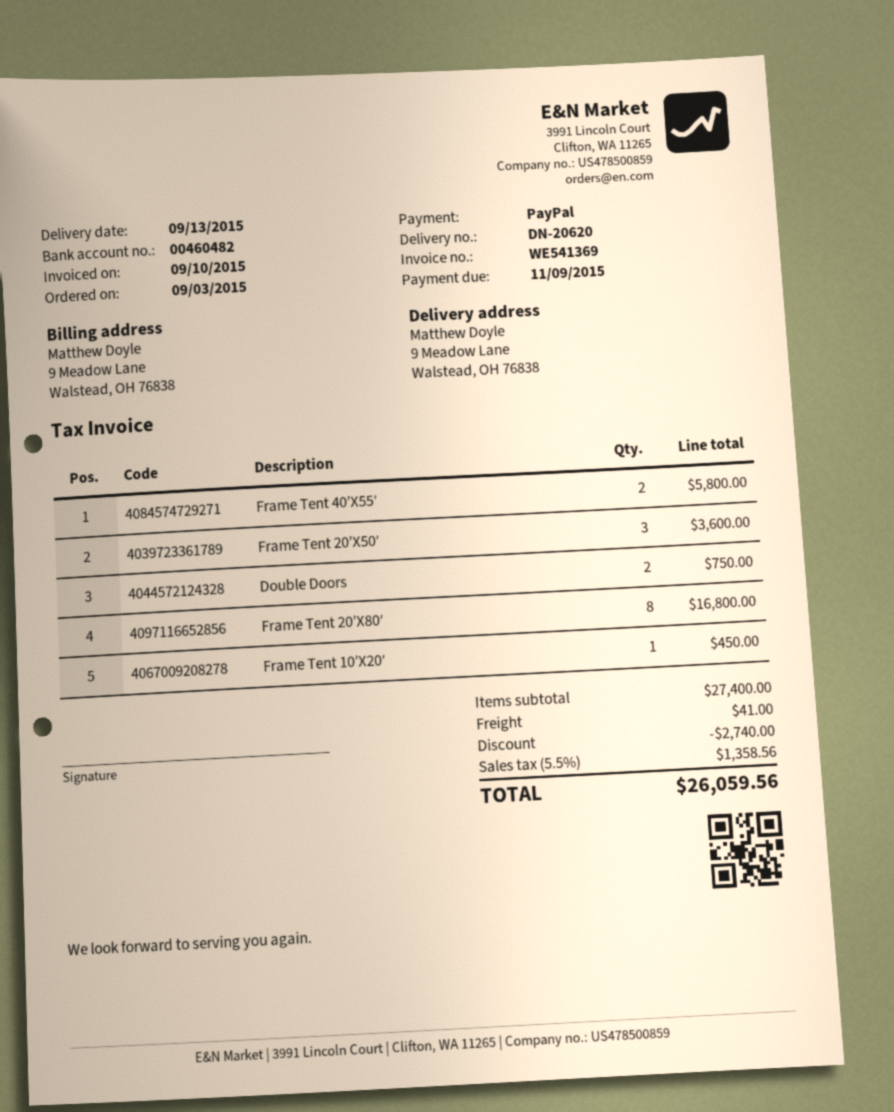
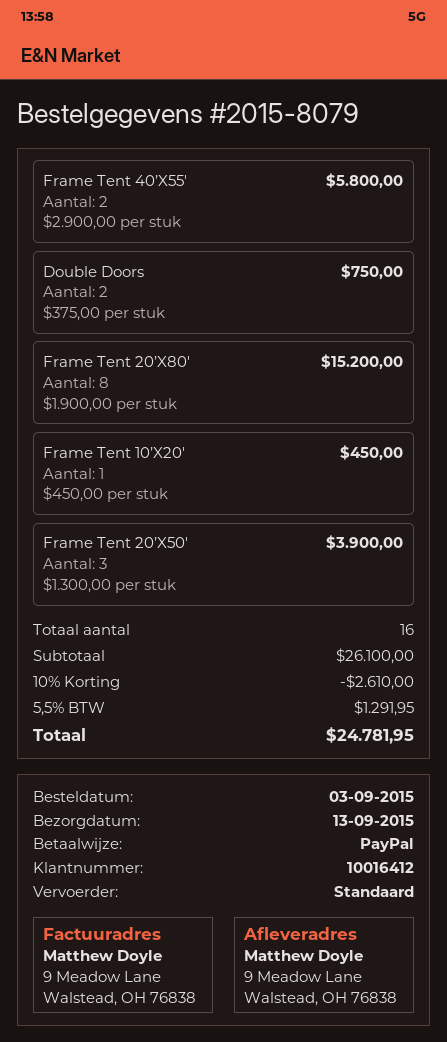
Frame Tent 20’X50′: 3 for 3600.00 -> 3 for 3900.00
Frame Tent 20’X80′: 8 for 16800.00 -> 8 for 15200.00
subtotal: 27400.00 -> 26100.00
discount: 2740.00 -> 2610.00
shipping: 41.00 -> none
tax: 5.5% = 1358.56 -> 5.5% = 1291.95
total: 26059.56 -> 24781.95

